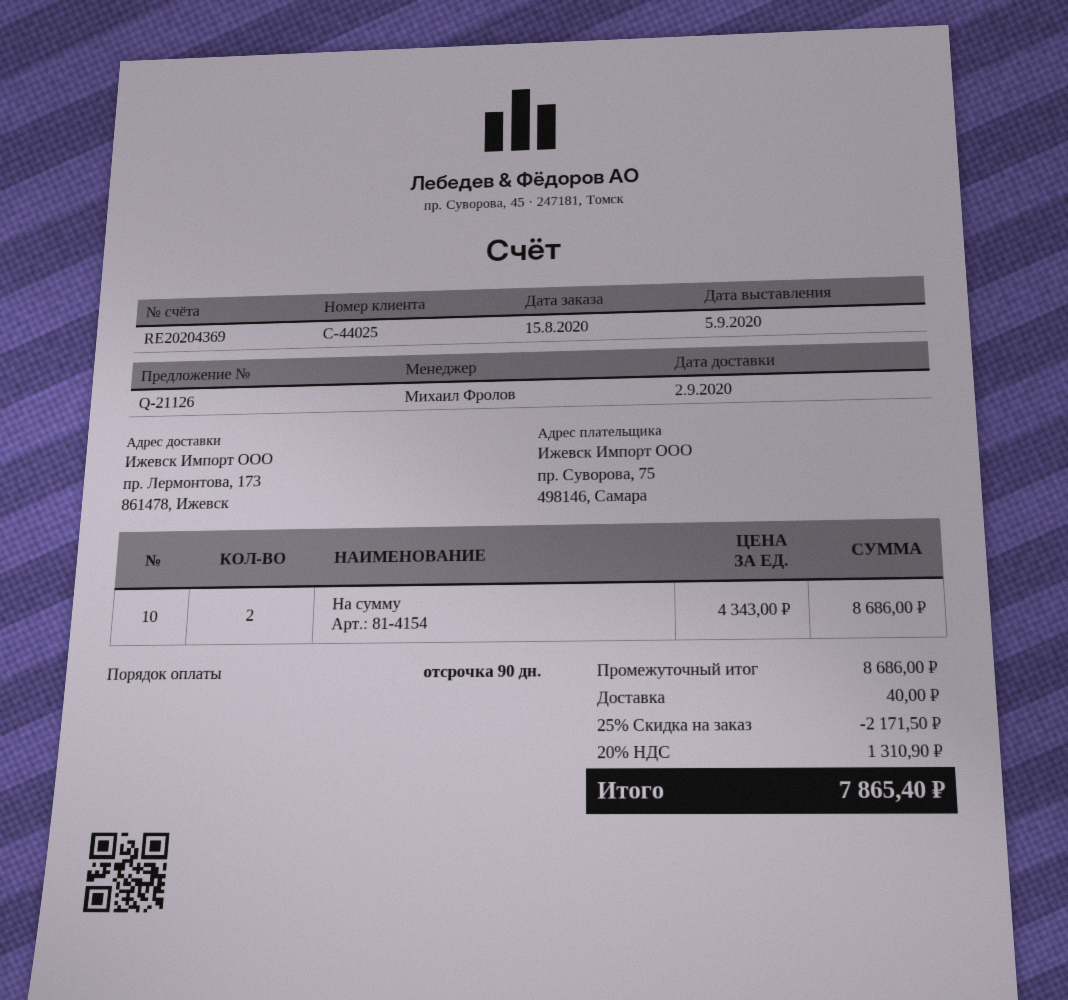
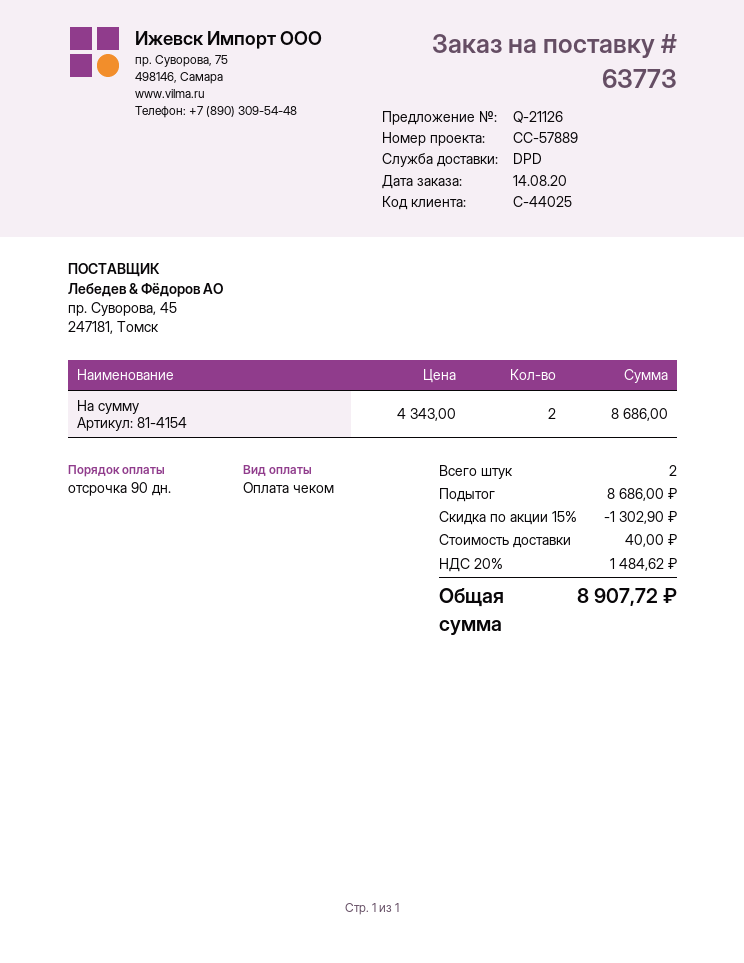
order date: 2020-08-15 -> 2020-08-14
discount: 25% = 2171.50 -> 15% = 1302.90
tax: 20% = 1310.90 -> 20% = 1484.62
total: 7865.40 -> 8907.72

